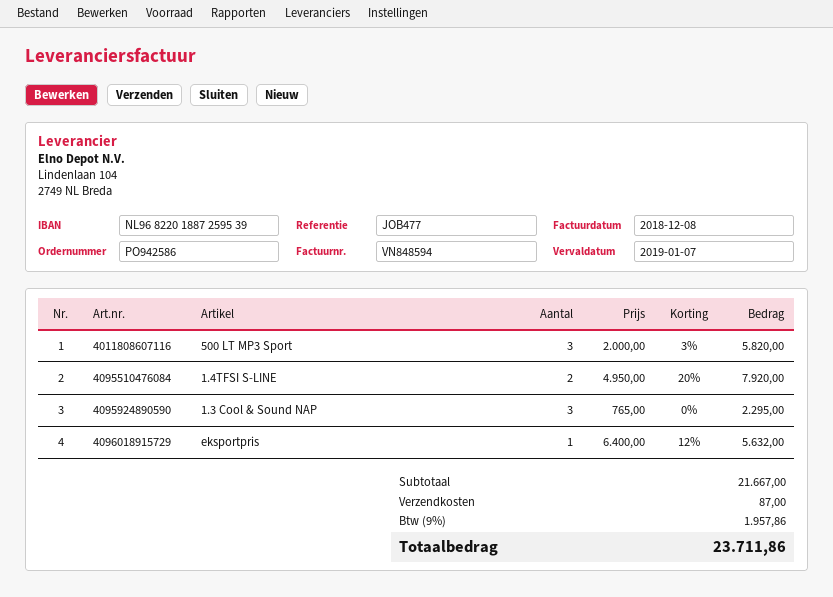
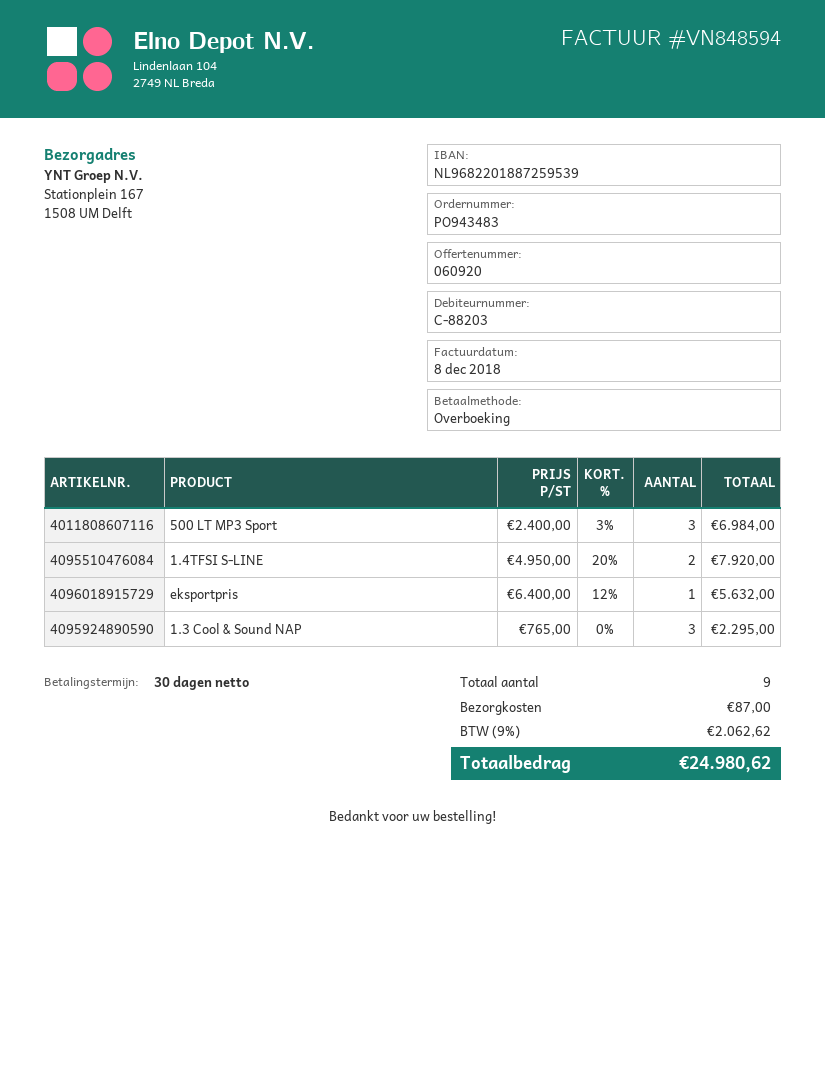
order number: PO942586 -> PO943483
500 LT MP3 Sport: 3 x 2000.00 - 3% = 5820.00 -> 3 x 2400.00 - 3% = 6984.00
tax: 9% = 1957.86 -> 9% = 2062.62
total: 23711.86 -> 24980.62

